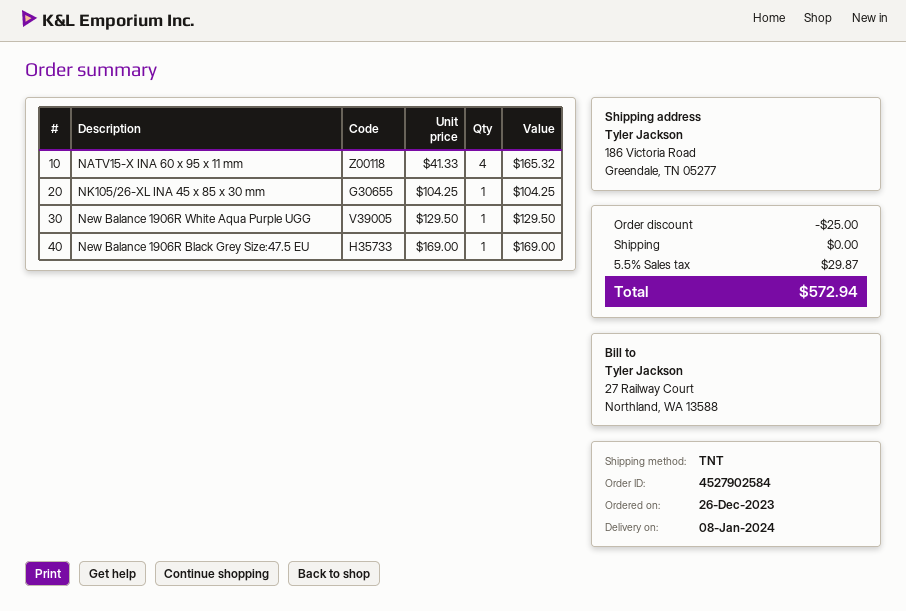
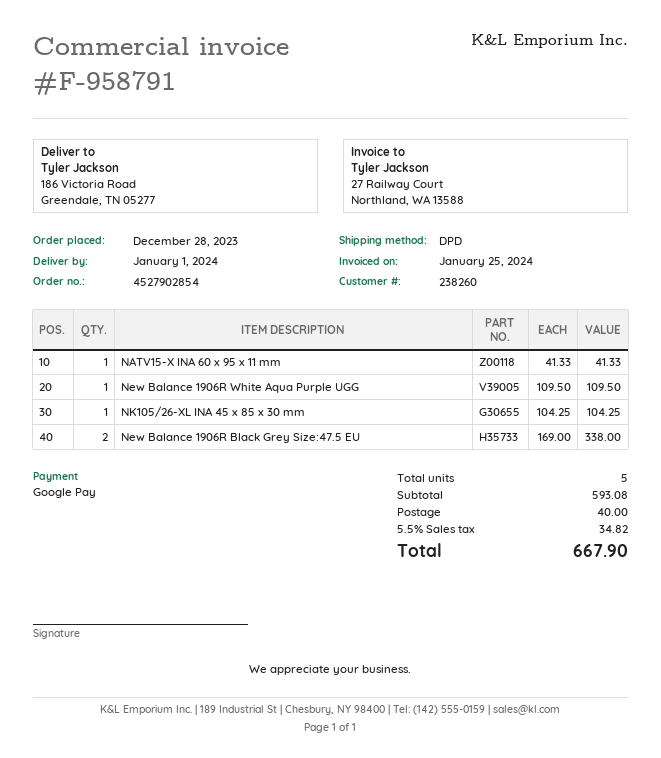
order number: 4527902584 -> 4527902854
order date: 2023-12-26 -> 2023-12-28
delivery date: 2024-01-08 -> 2024-01-01
shipping method: TNT -> DPD
NATV15-X INA 60 x 95 x 11 mm: 4 x 41.33 = 165.32 -> 1 x 41.33 = 41.33
New Balance 1906R White Aqua Purple UGG: 1 x 129.50 = 129.50 -> 1 x 109.50 = 109.50
New Balance 1906R Black Grey Size:47.5 EU: 1 x 169.00 = 169.00 -> 2 x 169.00 = 338.00
discount: 25.00 -> none
shipping: 0.00 -> 40.00
tax: 5.5% = 29.87 -> 5.5% = 34.82
total: 572.94 -> 667.90

